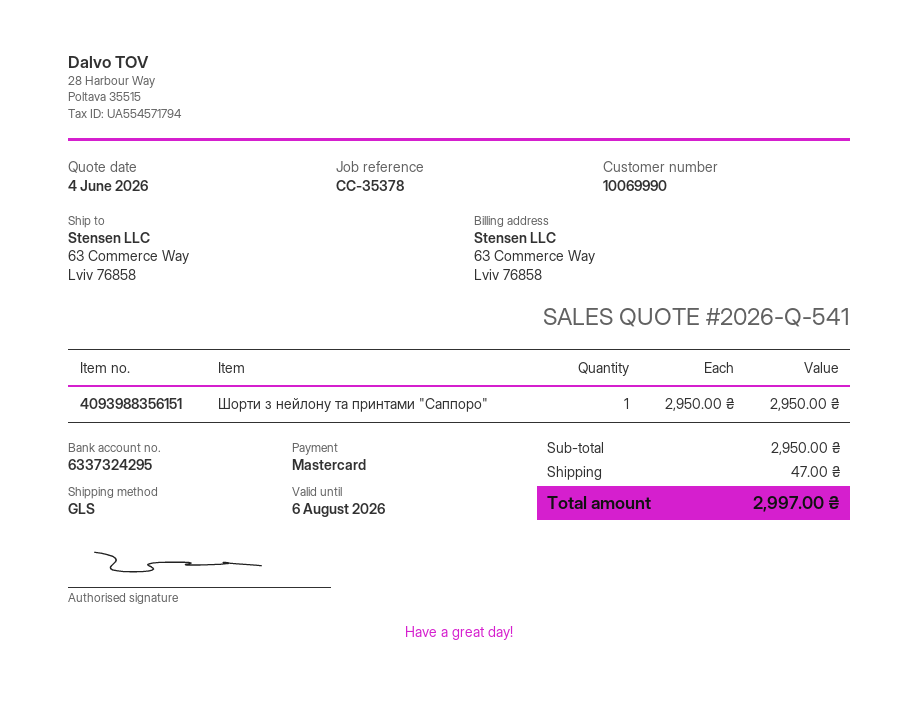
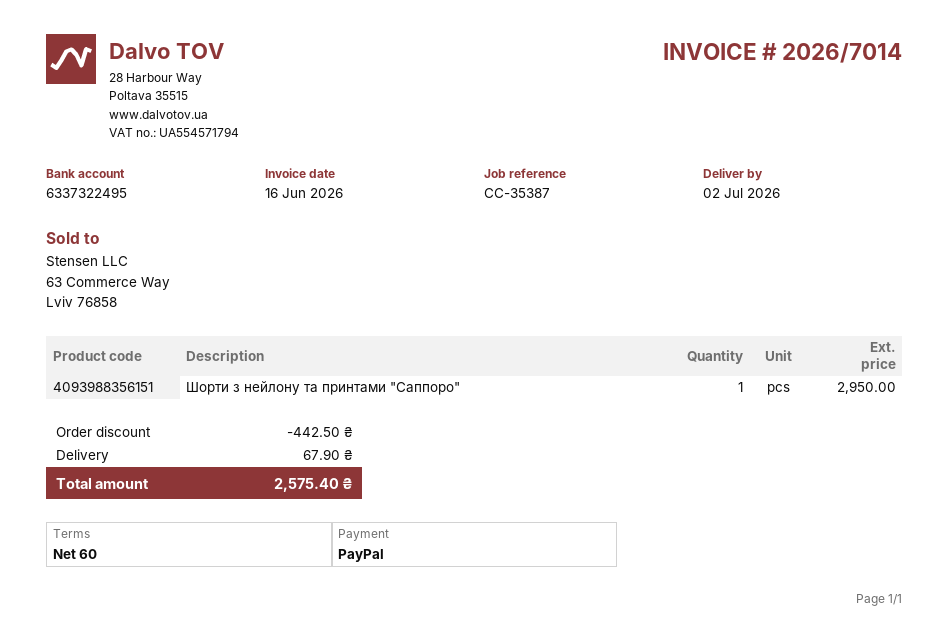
reference: CC-35378 -> CC-35387
payment method: Mastercard -> PayPal
bank account: 6337324295 -> 6337322495
discount: none -> 442.50
shipping: 47.00 -> 67.90
total: 2997.00 -> 2575.40

